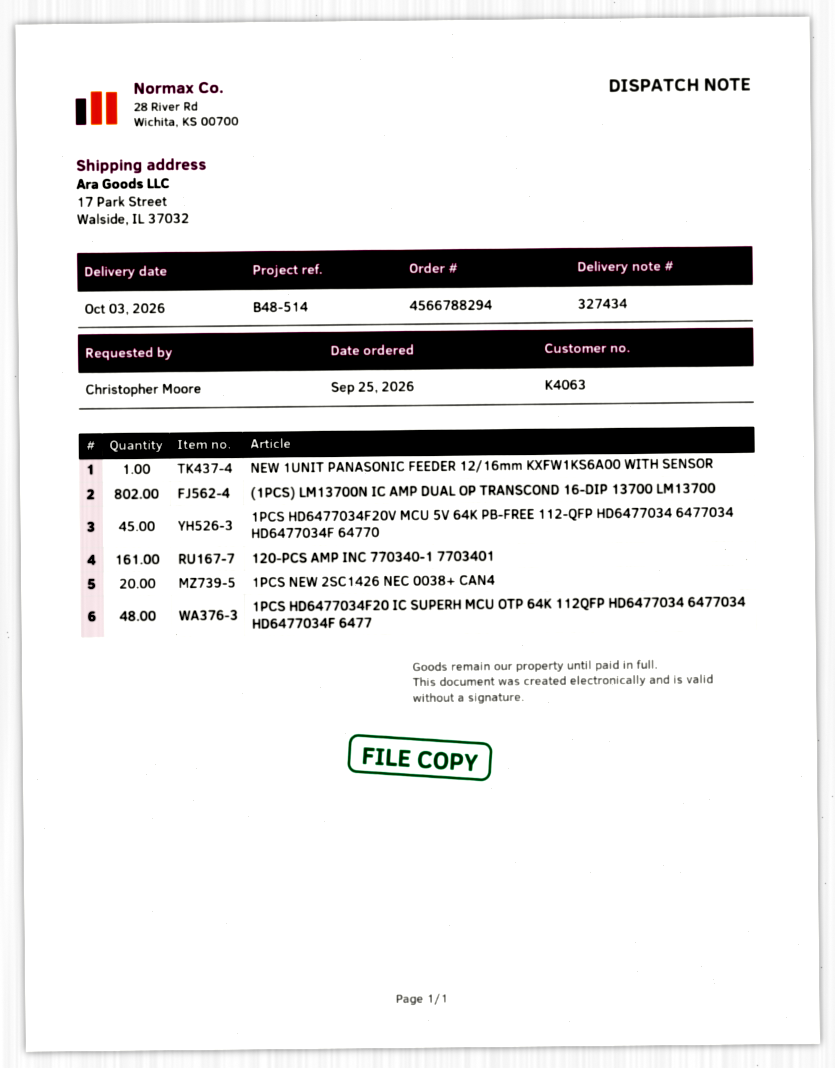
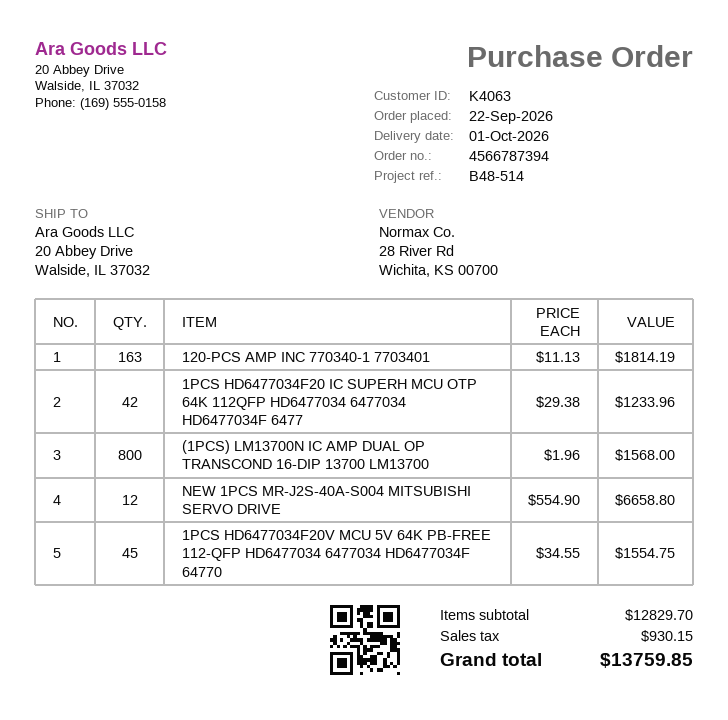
order number: 4566788294 -> 4566787394
order date: 2026-09-25 -> 2026-09-22
delivery date: 2026-10-03 -> 2026-10-01
ship to: 17 Park Street, Walside, IL 37032 -> 20 Abbey Drive, Walside, IL 37032
NEW 1UNIT PANASONIC FEEDER 12/16mm KXFW1KS6A00 WITH SENSOR: 1 -> none
(1PCS) LM13700N IC AMP DUAL OP TRANSCOND 16-DIP 13700 LM13700: 802 -> 800
120-PCS AMP INC 770340-1 7703401: 161 -> 163
1PCS NEW 2SC1426 NEC 0038+ CAN4: 20 -> none
1PCS HD6477034F20 IC SUPERH MCU OTP 64K 112QFP HD6477034 6477034 HD6477034F 6477: 48 -> 42
NEW 1PCS MR-J2S-40A-S004 MITSUBISHI SERVO DRIVE: none -> 12

